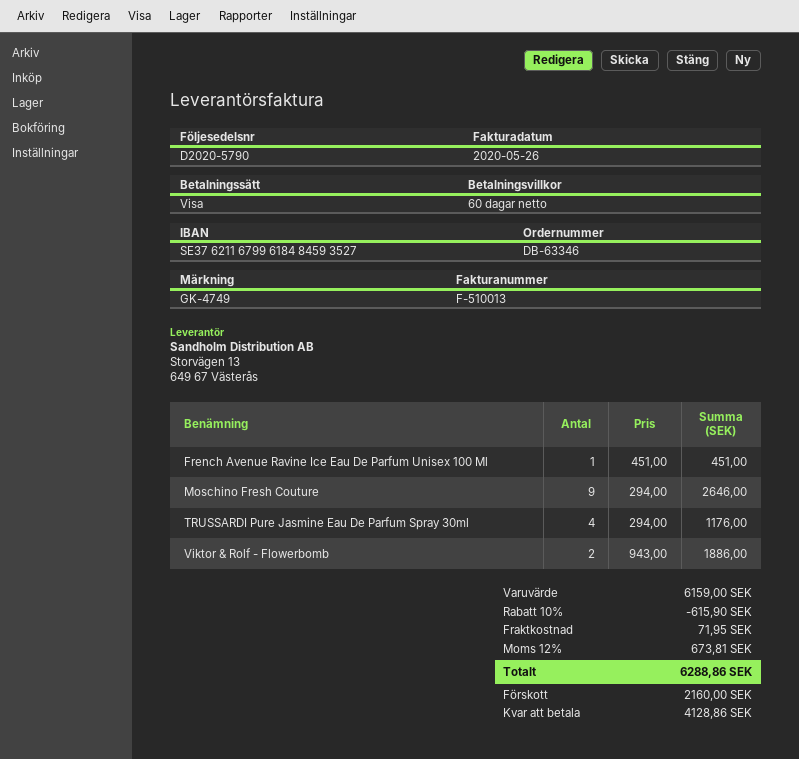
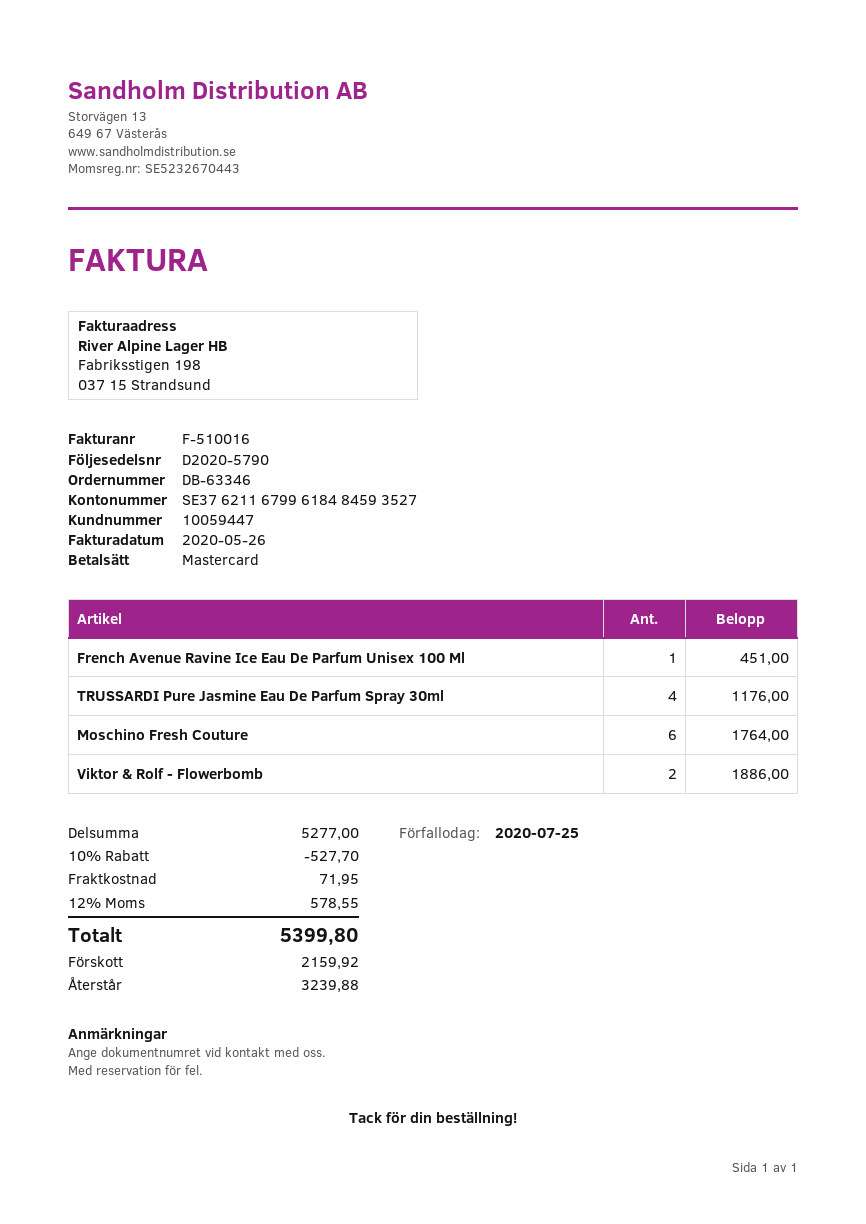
invoice number: F-510013 -> F-510016
payment method: Visa -> Mastercard
Moschino Fresh Couture: 9 for 2646.00 -> 6 for 1764.00
subtotal: 6159.00 -> 5277.00
discount: 10% = 615.90 -> 10% = 527.70
tax: 12% = 673.81 -> 12% = 578.55
total: 6288.86 -> 5399.80
deposit: 2160.00 -> 2159.92
balance: 4128.86 -> 3239.88

